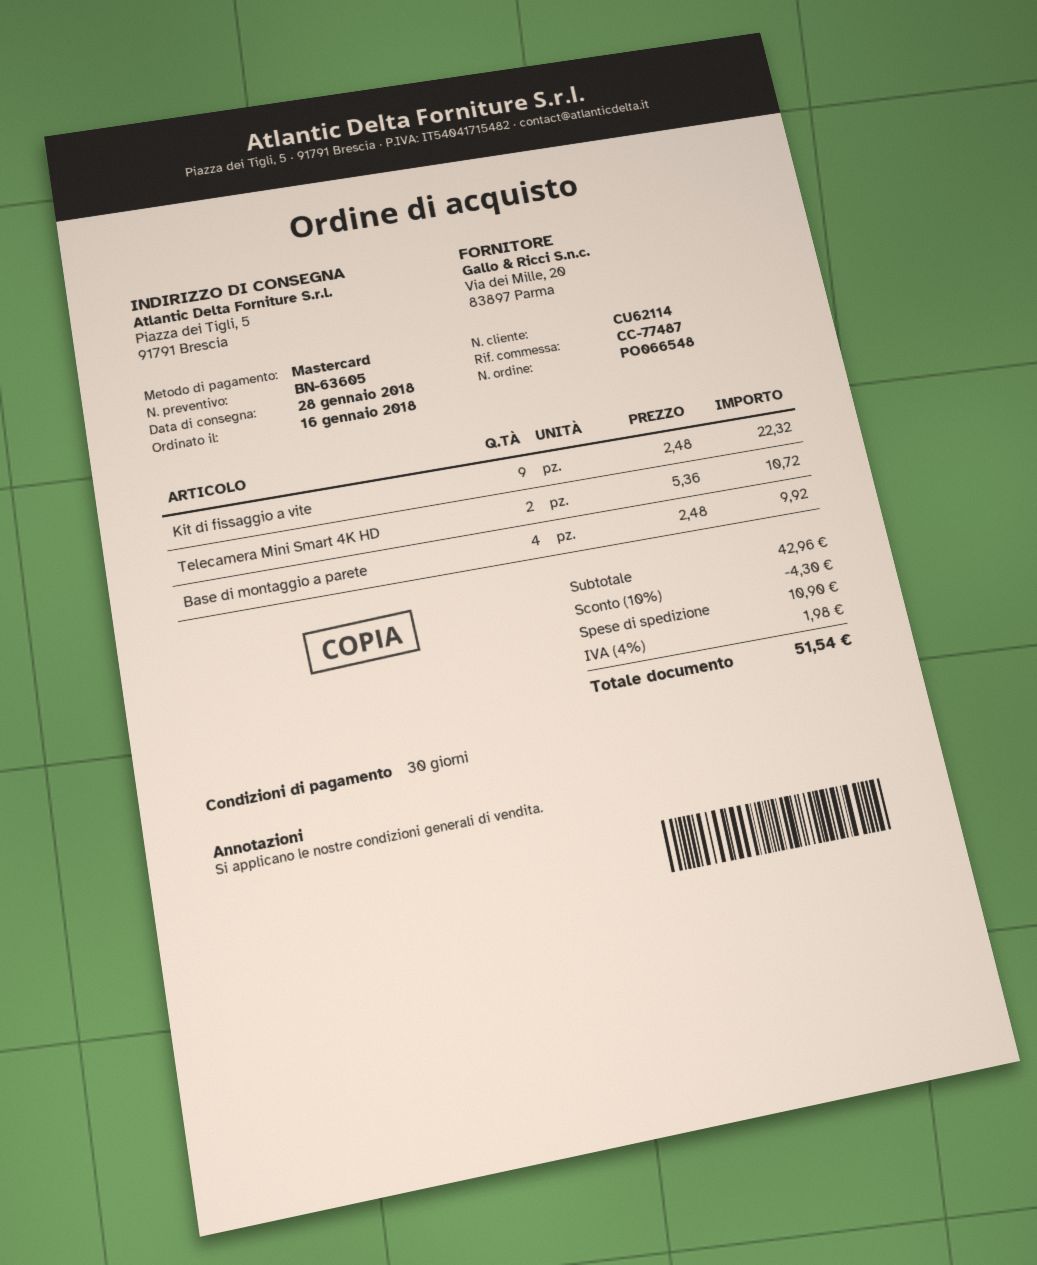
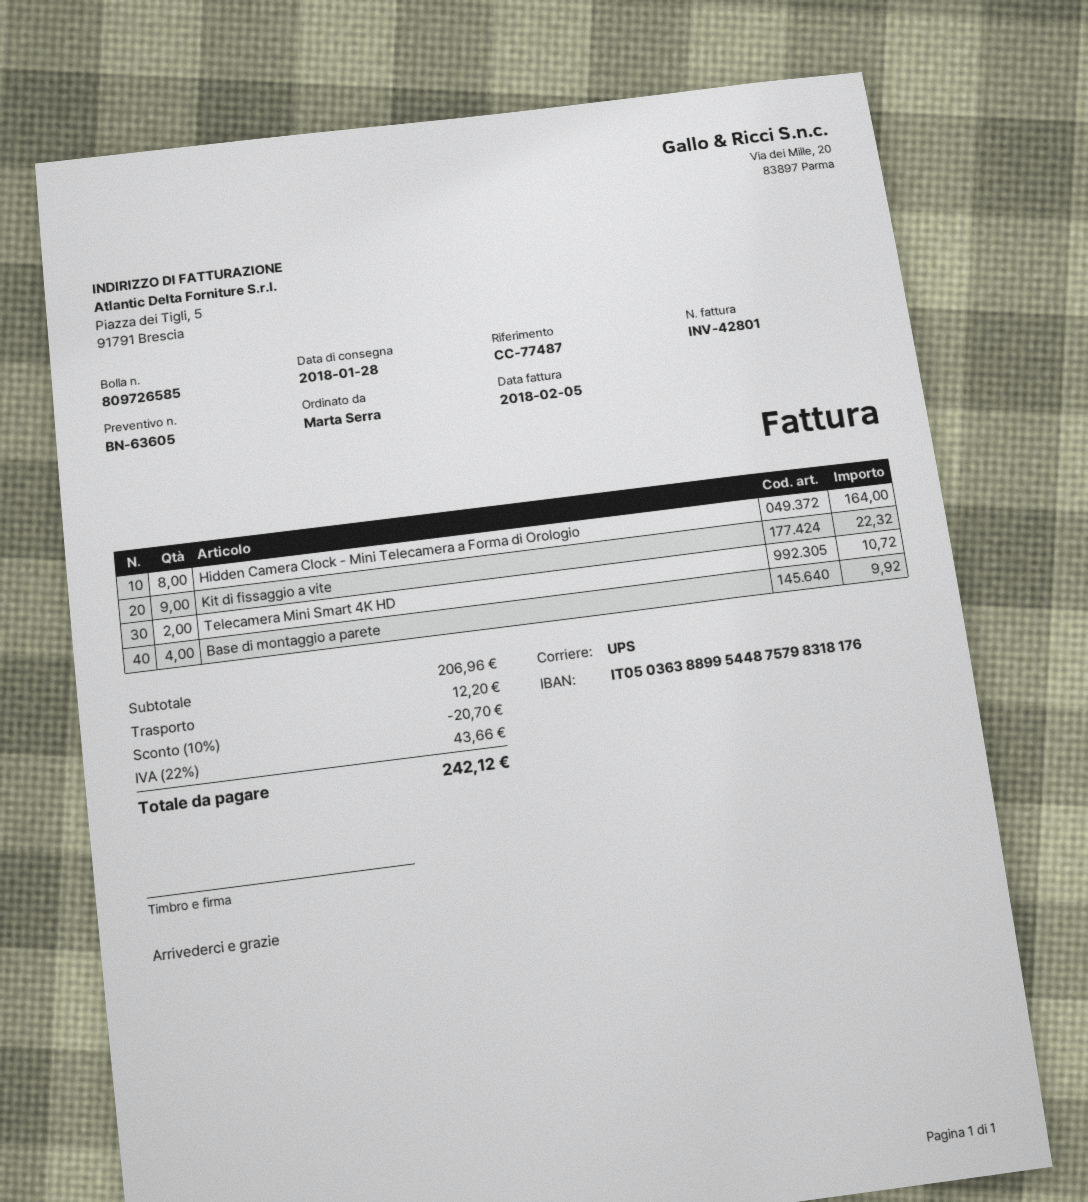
Hidden Camera Clock - Mini Telecamera a Forma di Orologio: none -> 8 for 164.00
subtotal: 42.96 -> 206.96
discount: 10% = 4.30 -> 10% = 20.70
shipping: 10.90 -> 12.20
tax: 4% = 1.98 -> 22% = 43.66
total: 51.54 -> 242.12

